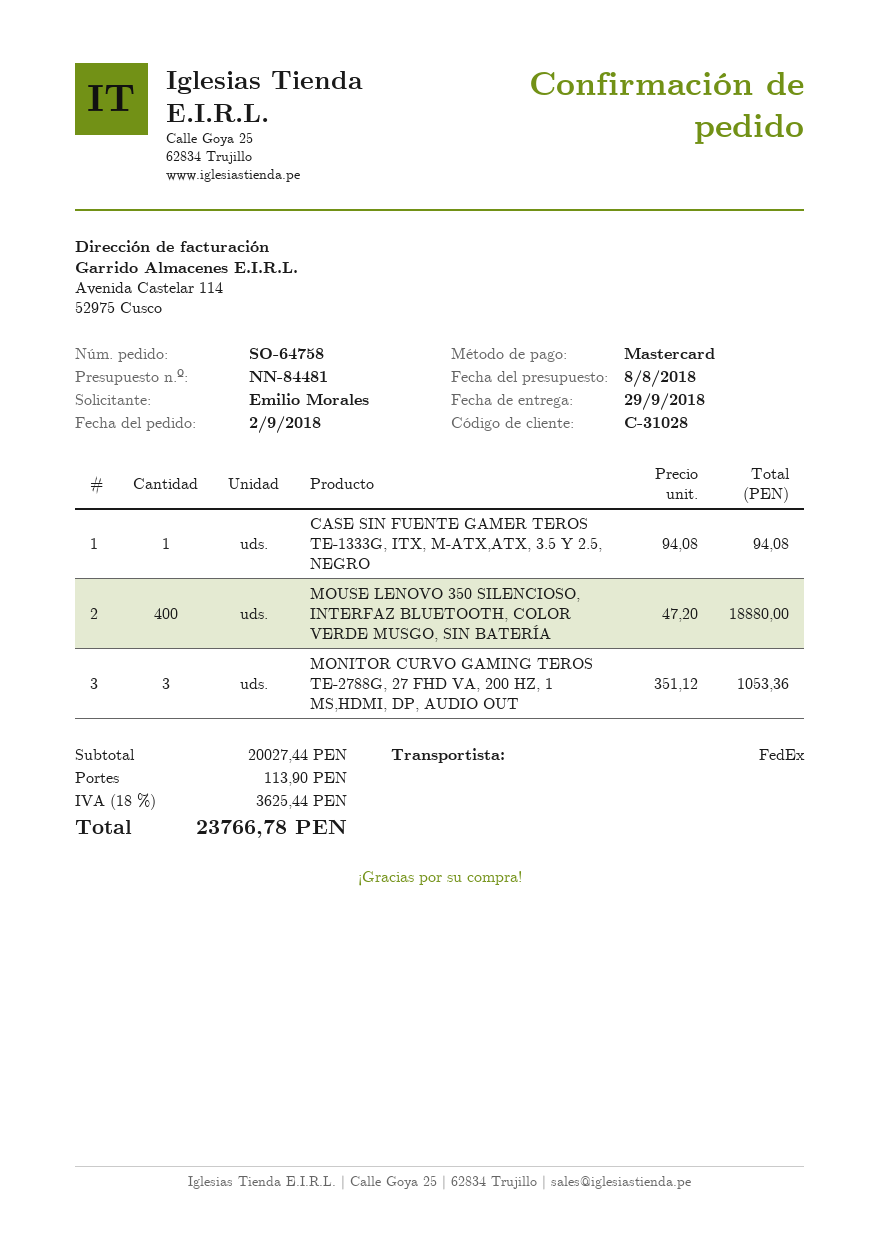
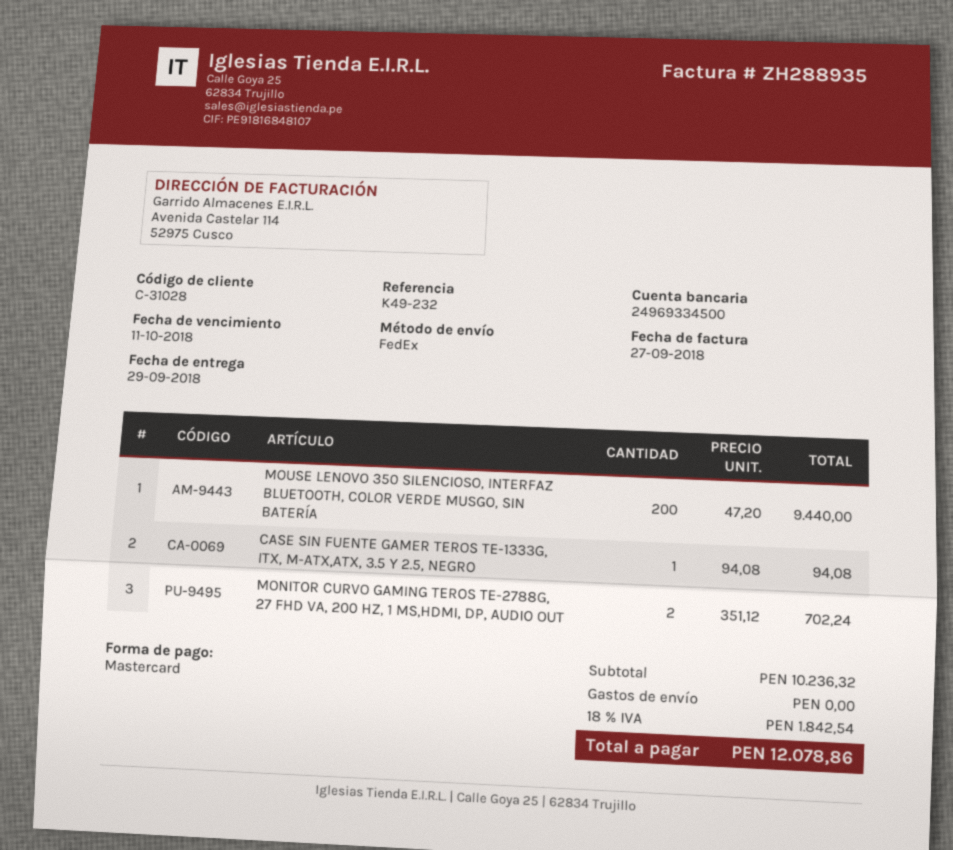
MOUSE LENOVO 350 SILENCIOSO, INTERFAZ BLUETOOTH, COLOR VERDE MUSGO, SIN BATERÍA: 400 x 47.20 = 18880.00 -> 200 x 47.20 = 9440.00
MONITOR CURVO GAMING TEROS TE-2788G, 27 FHD VA, 200 HZ, 1 MS,HDMI, DP, AUDIO OUT: 3 x 351.12 = 1053.36 -> 2 x 351.12 = 702.24
subtotal: 20027.44 -> 10236.32
shipping: 113.90 -> 0.00
tax: 18% = 3625.44 -> 18% = 1842.54
total: 23766.78 -> 12078.86

